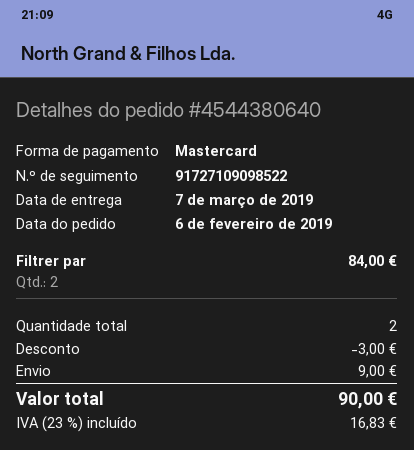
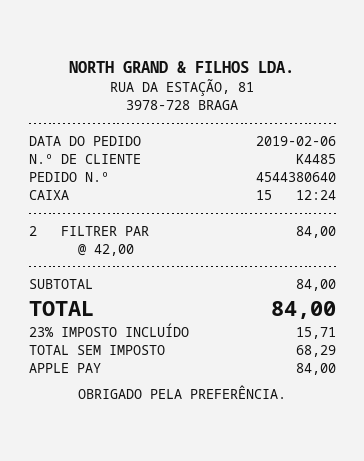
payment method: Mastercard -> Apple Pay
discount: 3.00 -> none
shipping: 9.00 -> none
tax: 23% = 16.83 -> 23% = 15.71
total: 90.00 -> 84.00

